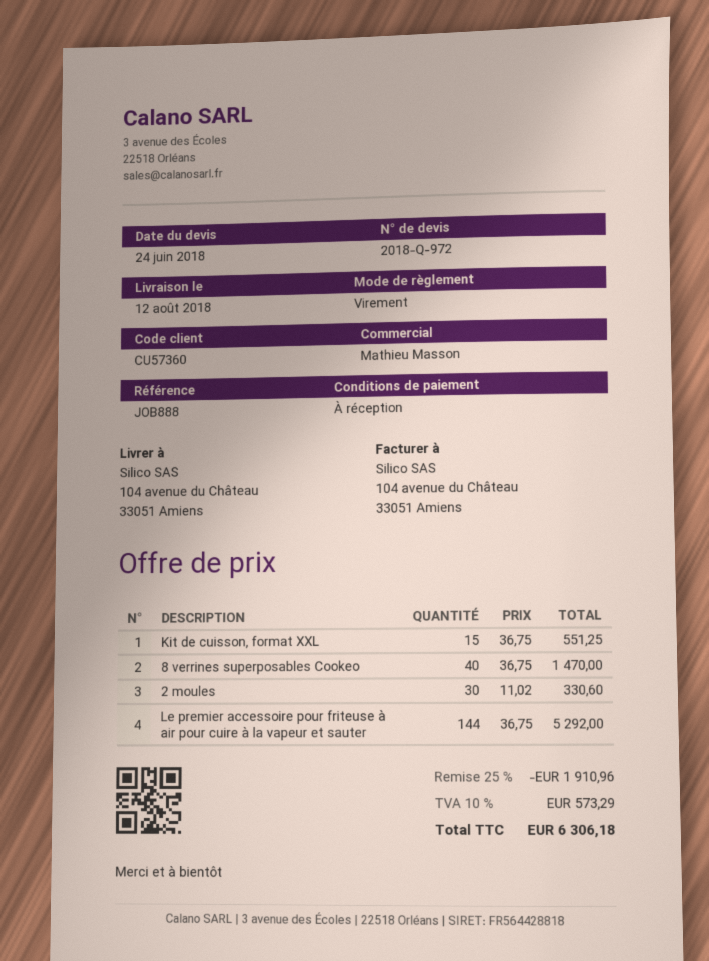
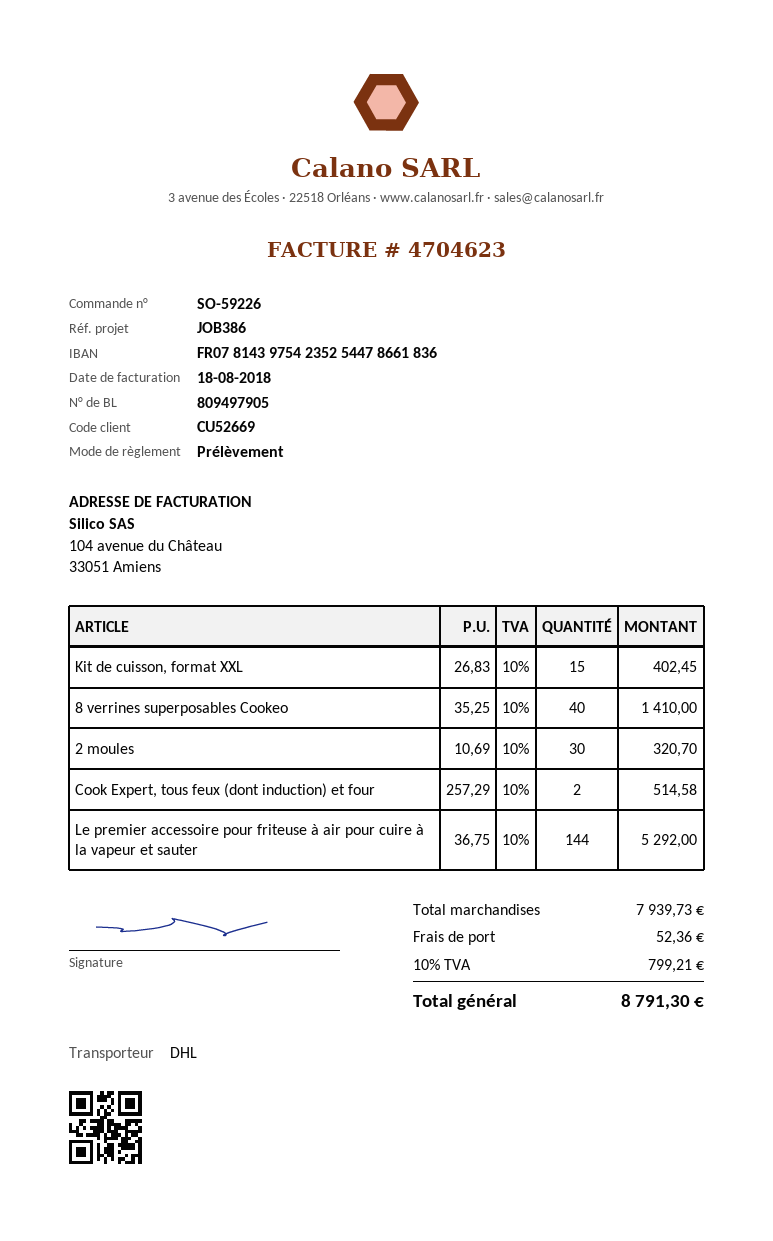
customer number: CU57360 -> CU52669
reference: JOB888 -> JOB386
payment method: bank transfer -> direct debit
Kit de cuisson, format XXL: 15 x 36.75 = 551.25 -> 15 x 26.83 = 402.45
8 verrines superposables Cookeo: 40 x 36.75 = 1470.00 -> 40 x 35.25 = 1410.00
2 moules: 30 x 11.02 = 330.60 -> 30 x 10.69 = 320.70
Cook Expert, tous feux (dont induction) et four: none -> 2 x 257.29 = 514.58
discount: 25% = 1910.96 -> none
shipping: none -> 52.36
tax: 10% = 573.29 -> 10% = 799.21
total: 6306.18 -> 8791.30

